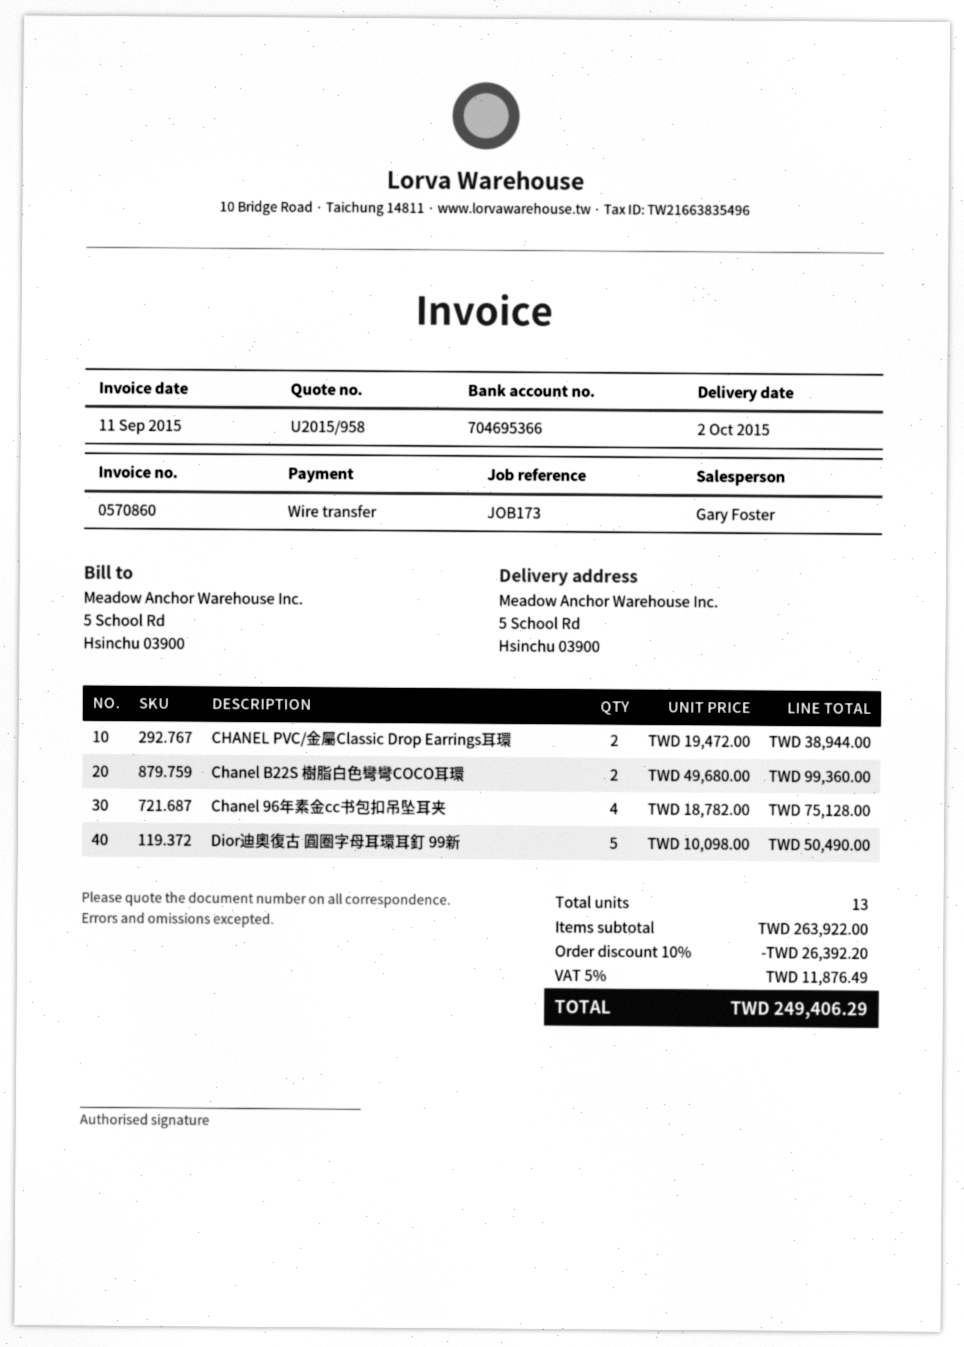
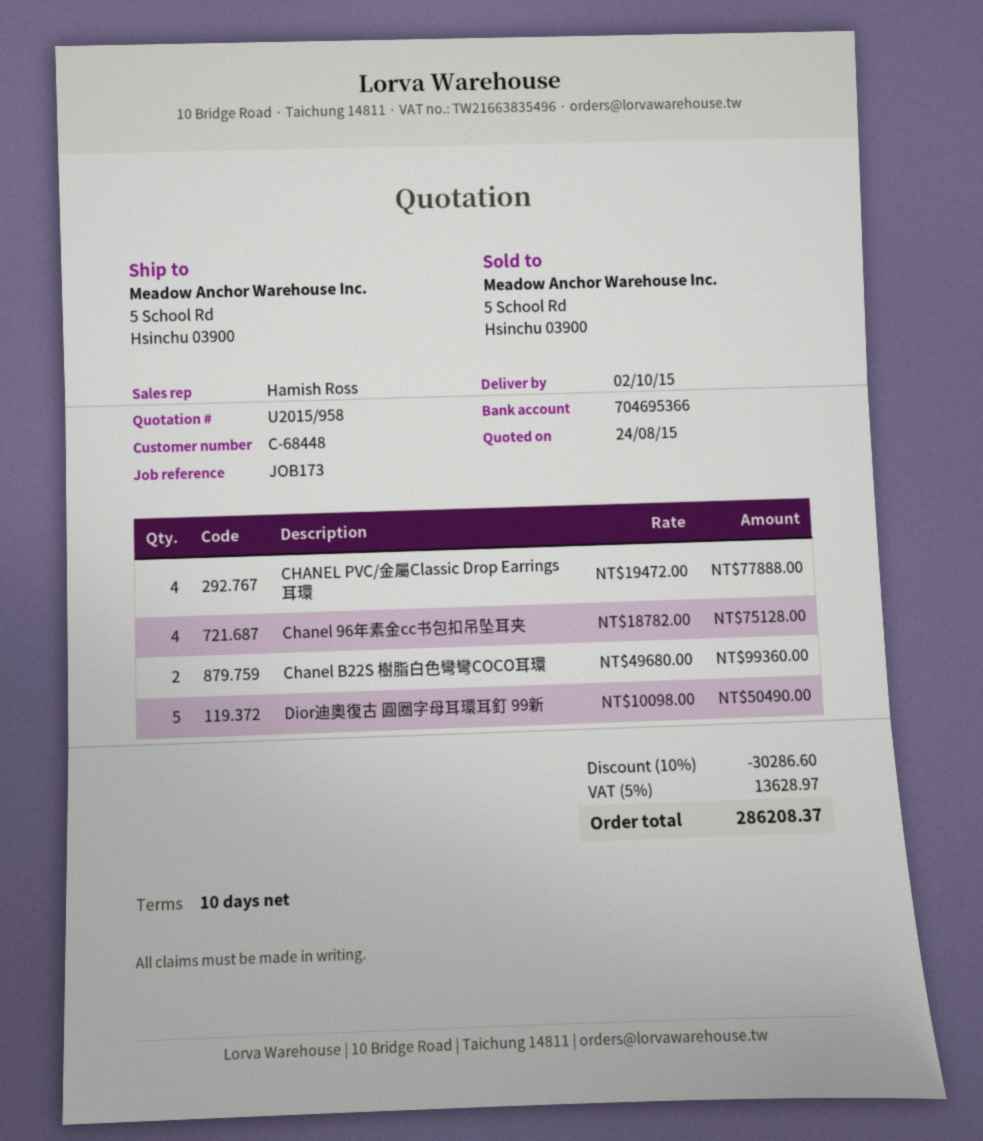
sales rep: Gary Foster -> Hamish Ross
CHANEL PVC/金屬Classic Drop Earrings耳環: 2 x 19472.00 = 38944.00 -> 4 x 19472.00 = 77888.00
discount: 10% = 26392.20 -> 10% = 30286.60
tax: 5% = 11876.49 -> 5% = 13628.97
total: 249406.29 -> 286208.37

